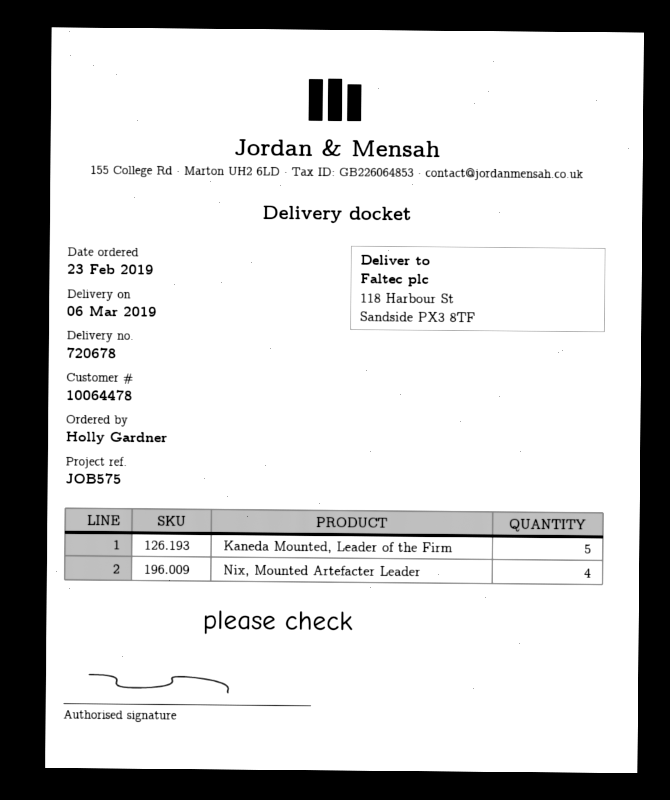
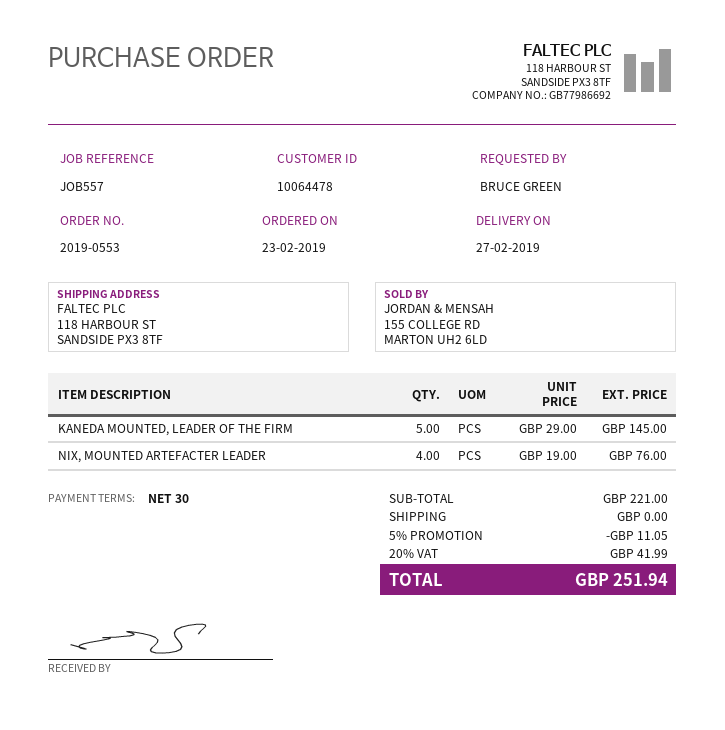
delivery date: 2019-03-06 -> 2019-02-27
reference: JOB575 -> JOB557
ordered by: Holly Gardner -> BRUCE GREEN

